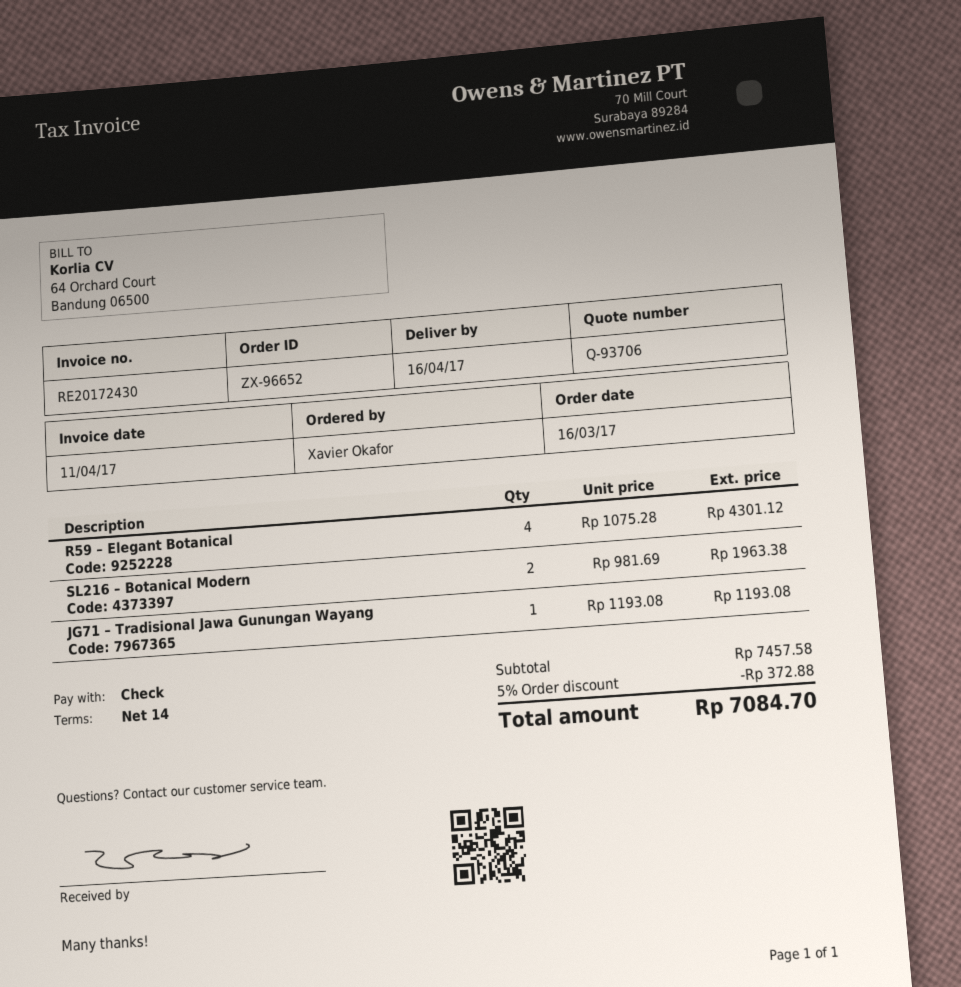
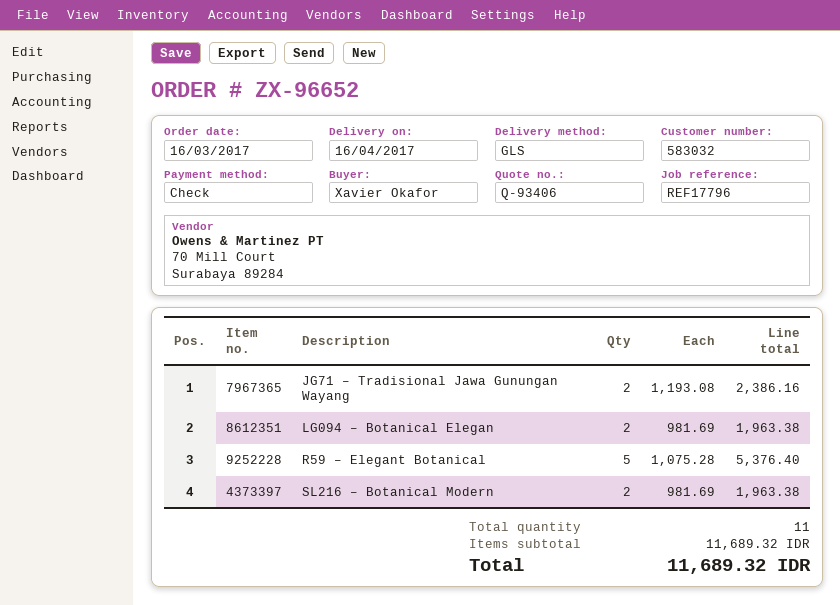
quote number: Q-93706 -> Q-93406
R59 – Elegant Botanical: 4 x 1075.28 = 4301.12 -> 5 x 1075.28 = 5376.40
JG71 – Tradisional Jawa Gunungan Wayang: 1 x 1193.08 = 1193.08 -> 2 x 1193.08 = 2386.16
LG094 – Botanical Elegan: none -> 2 x 981.69 = 1963.38
subtotal: 7457.58 -> 11689.32
discount: 5% = 372.88 -> none
total: 7084.70 -> 11689.32

